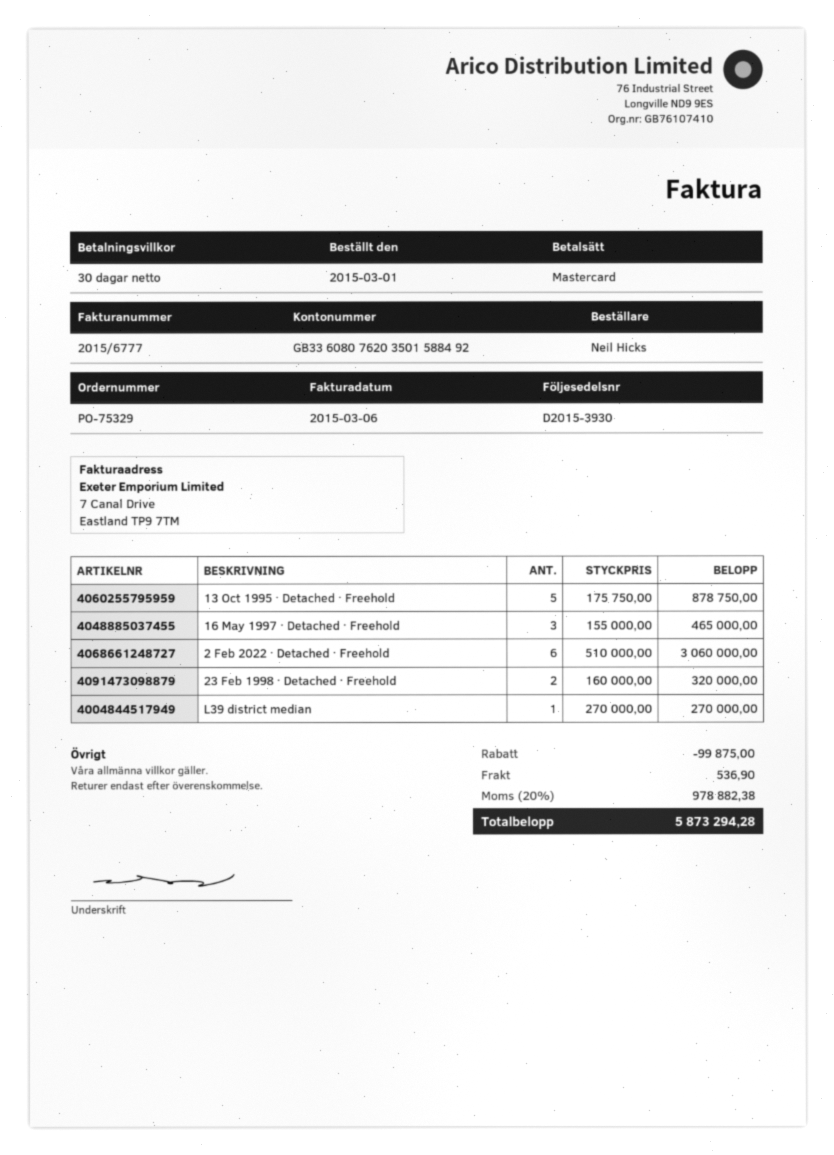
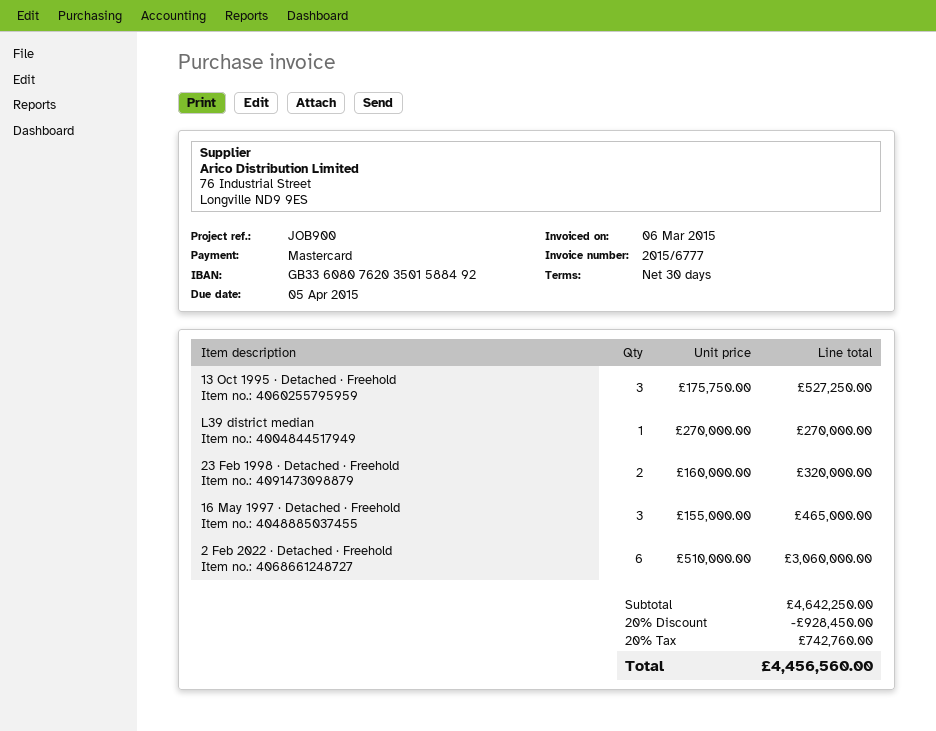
13 Oct 1995 · Detached · Freehold: 5 x 175750.00 = 878750.00 -> 3 x 175750.00 = 527250.00
discount: 99875.00 -> 928450.00
shipping: 536.90 -> none
tax: 20% = 978882.38 -> 20% = 742760.00
total: 5873294.28 -> 4456560.00

